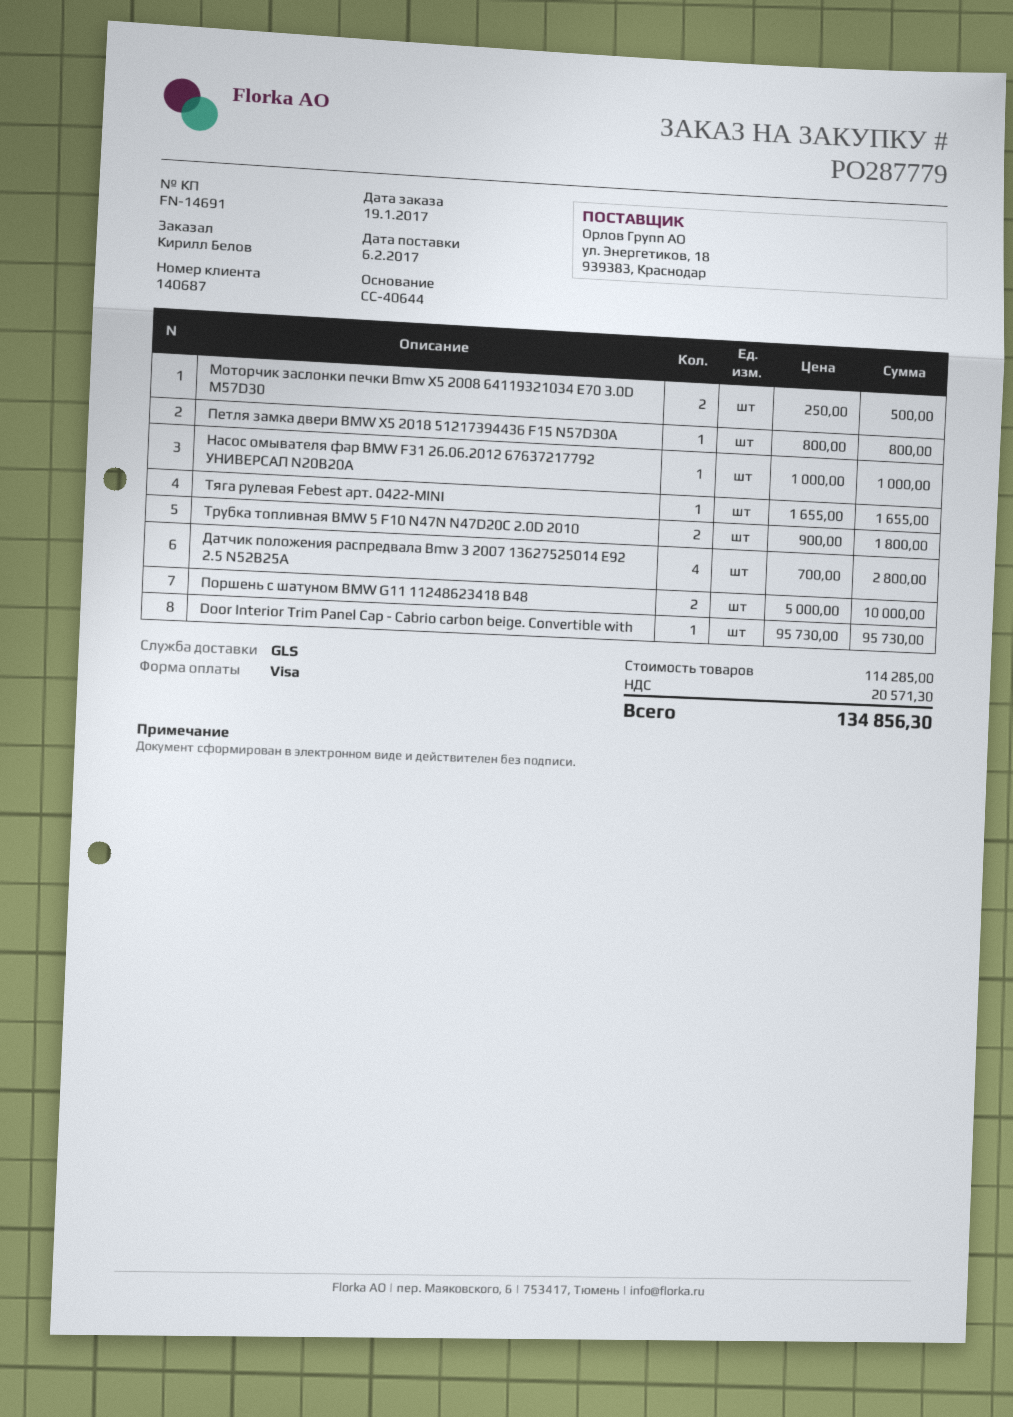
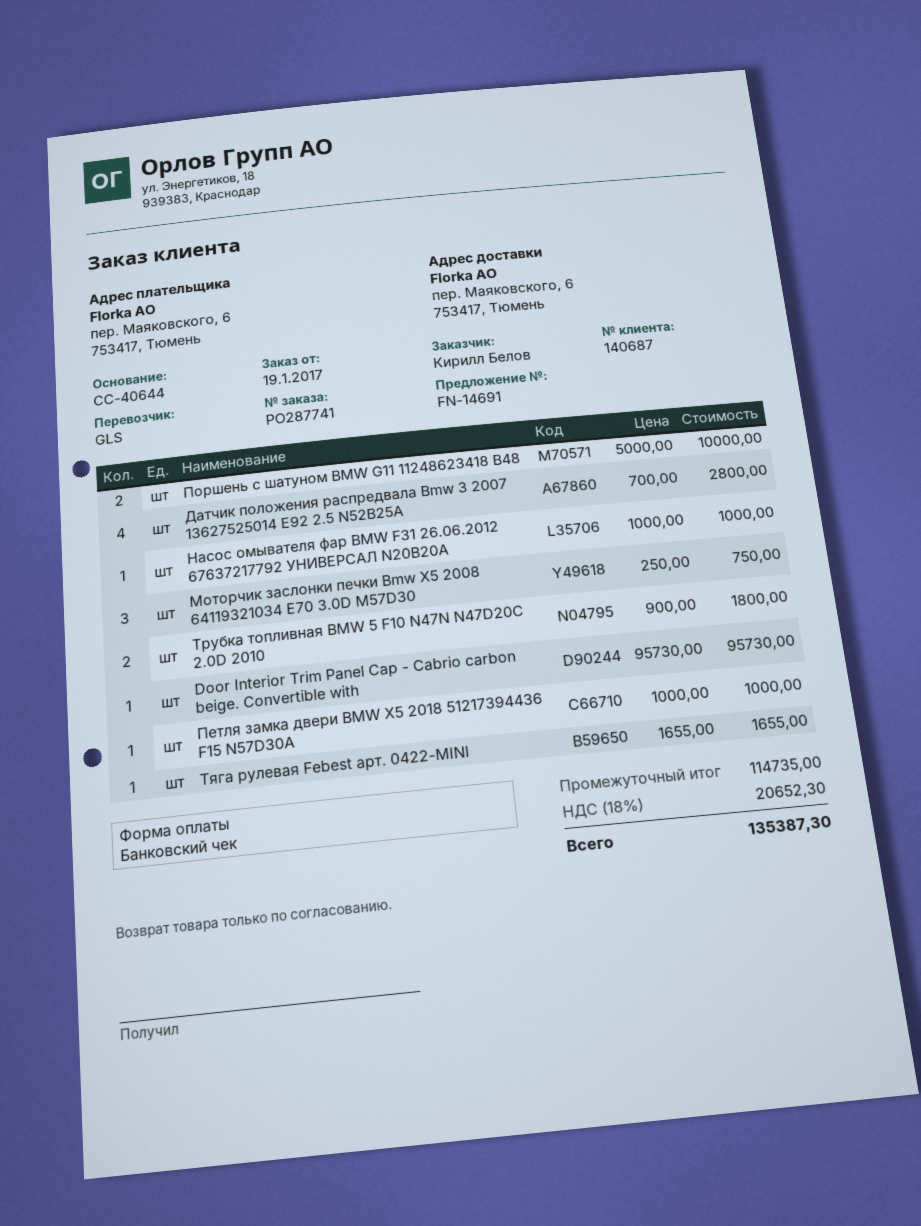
order number: PO287779 -> PO287741
payment method: Visa -> cheque
Моторчик заслонки печки Bmw X5 2008 64119321034 E70 3.0D M57D30: 2 x 250.00 = 500.00 -> 3 x 250.00 = 750.00
Петля замка двери BMW X5 2018 51217394436 F15 N57D30A: 1 x 800.00 = 800.00 -> 1 x 1000.00 = 1000.00
subtotal: 114285.00 -> 114735.00
tax: 20571.30 -> 20652.30
total: 134856.30 -> 135387.30

